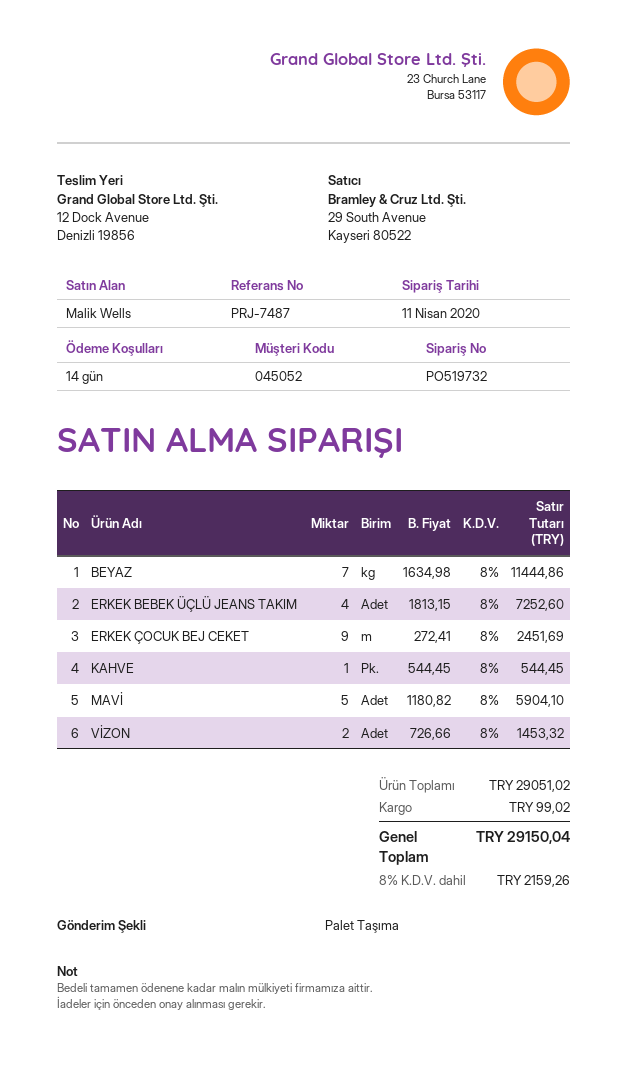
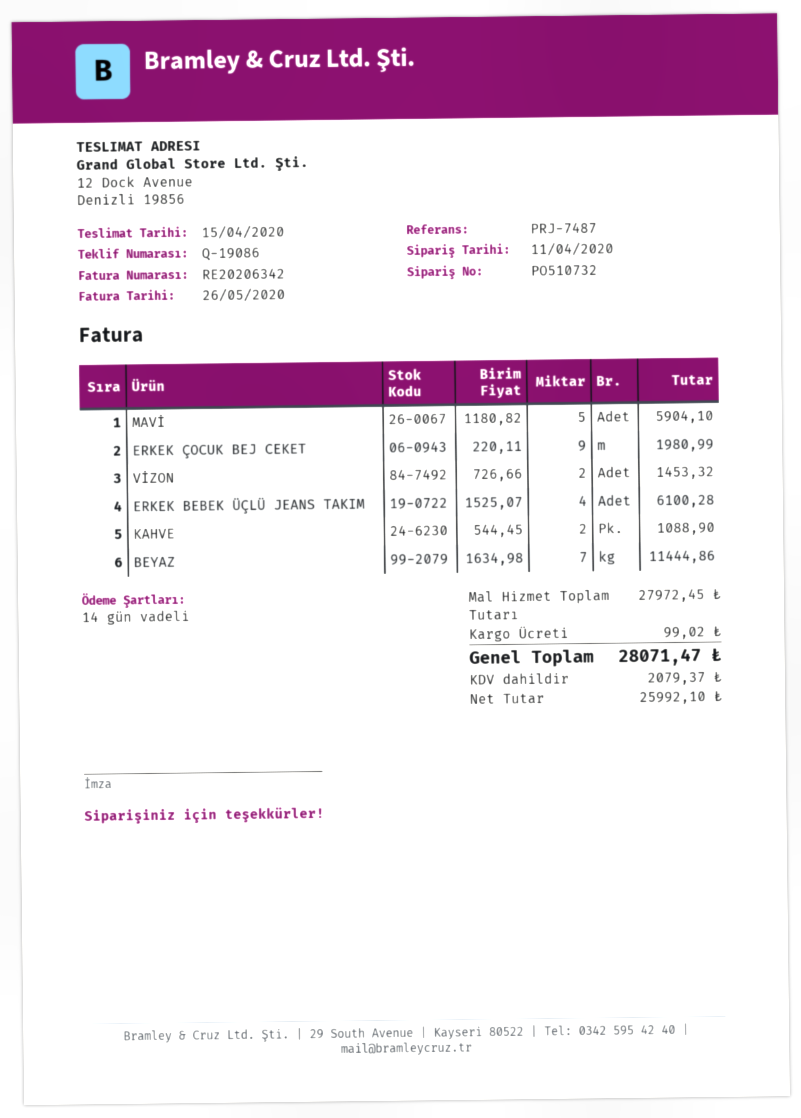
order number: PO519732 -> PO510732
ERKEK BEBEK ÜÇLÜ JEANS TAKIM: 4 x 1813.15 = 7252.60 -> 4 x 1525.07 = 6100.28
ERKEK ÇOCUK BEJ CEKET: 9 x 272.41 = 2451.69 -> 9 x 220.11 = 1980.99
KAHVE: 1 x 544.45 = 544.45 -> 2 x 544.45 = 1088.90
subtotal: 29051.02 -> 27972.45
tax: 2159.26 -> 2079.37
total: 29150.04 -> 28071.47

